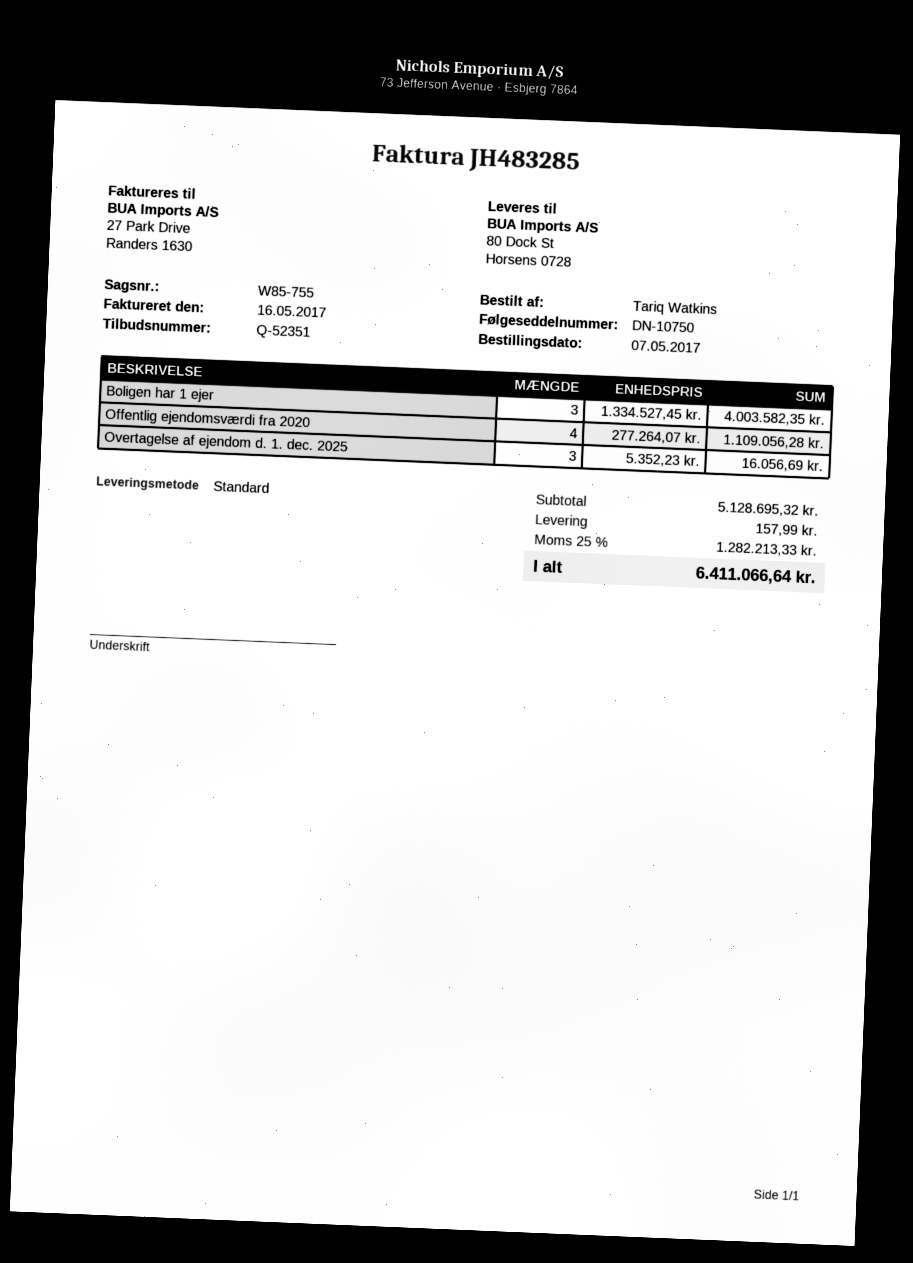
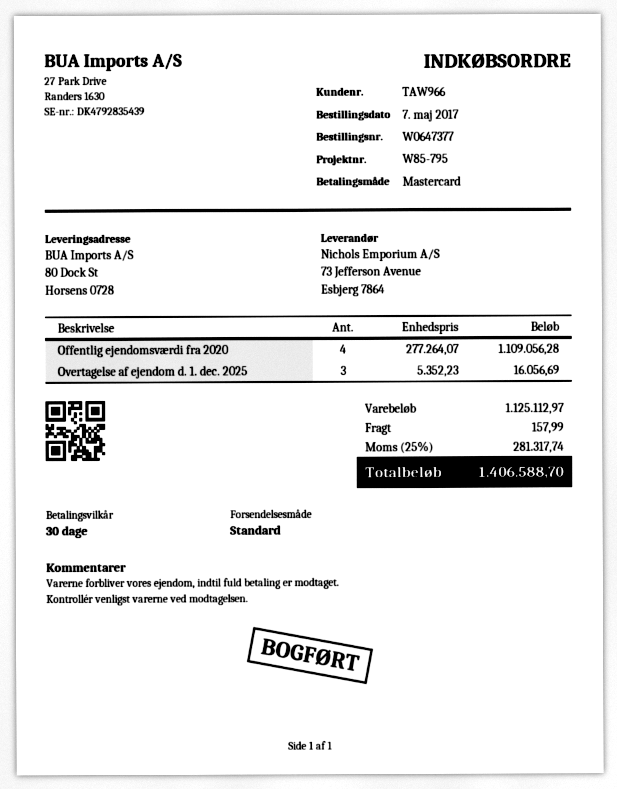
reference: W85-755 -> W85-795
Boligen har 1 ejer: 3 x 1334527.45 = 4003582.35 -> none
subtotal: 5128695.32 -> 1125112.97
tax: 25% = 1282213.33 -> 25% = 281317.74
total: 6411066.64 -> 1406588.70

